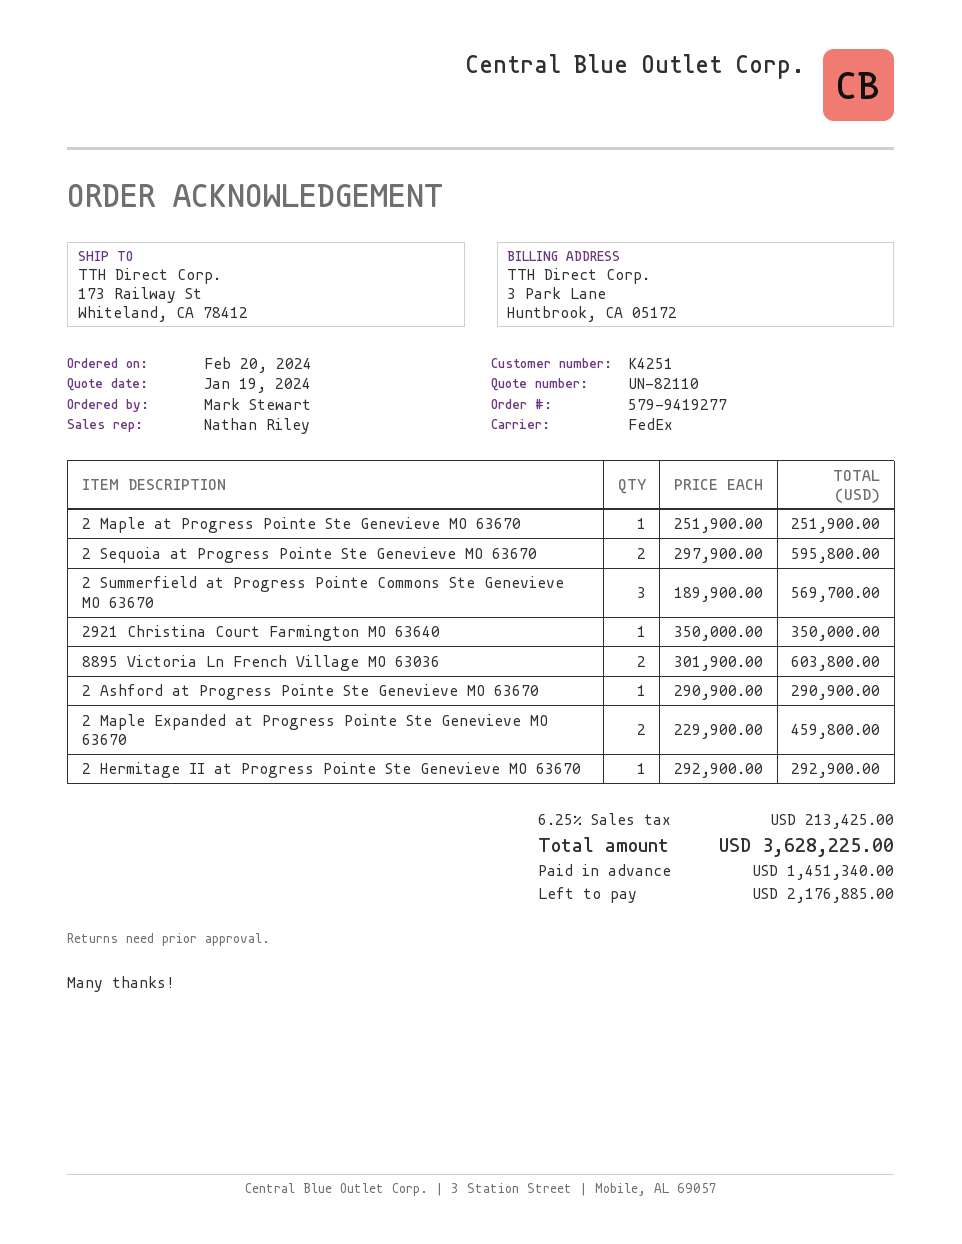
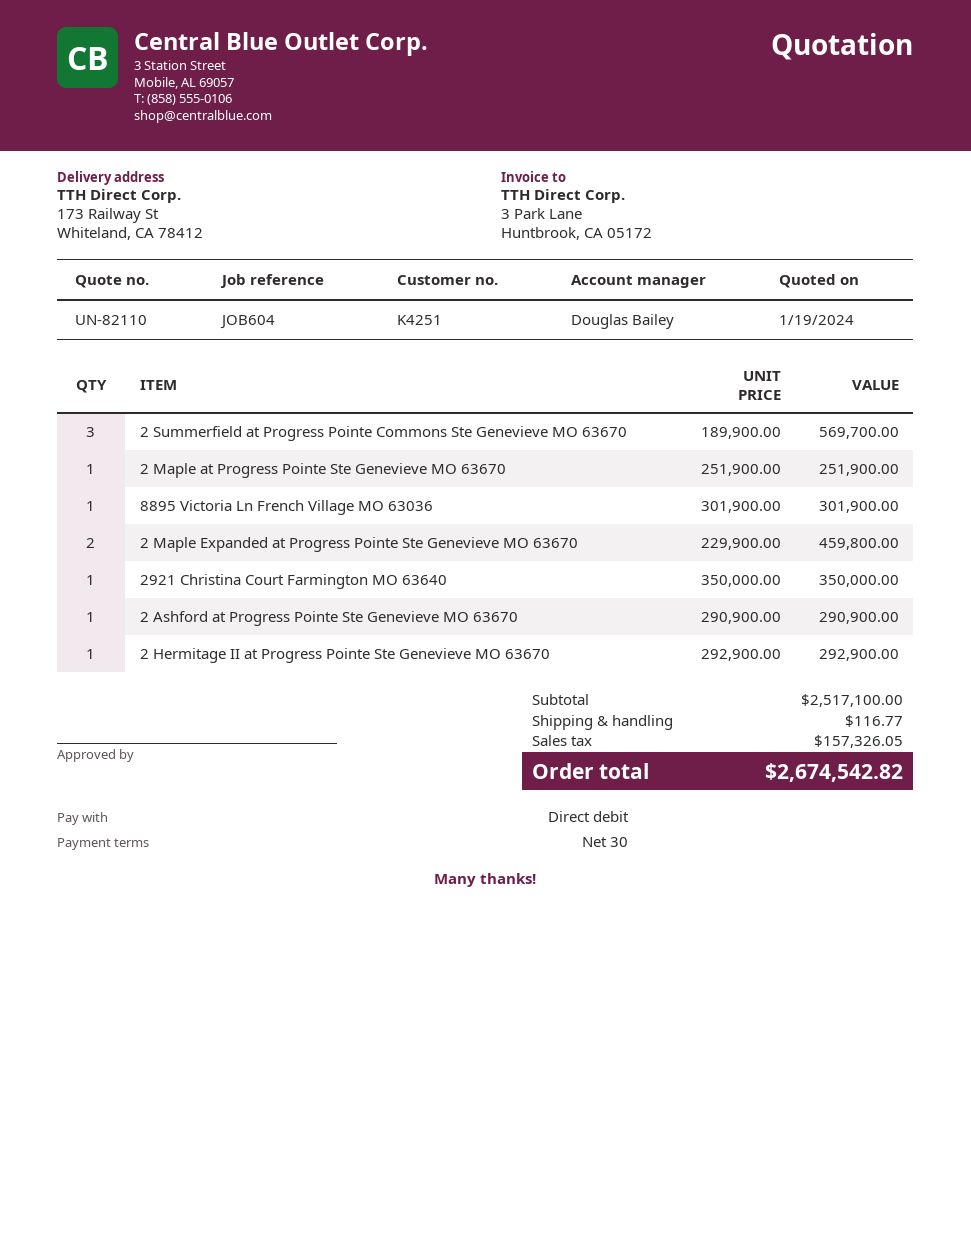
sales rep: Nathan Riley -> Douglas Bailey
2 Sequoia at Progress Pointe Ste Genevieve MO 63670: 2 x 297900.00 = 595800.00 -> none
8895 Victoria Ln French Village MO 63036: 2 x 301900.00 = 603800.00 -> 1 x 301900.00 = 301900.00
shipping: none -> 116.77
tax: 213425.00 -> 157326.05
total: 3628225.00 -> 2674542.82

